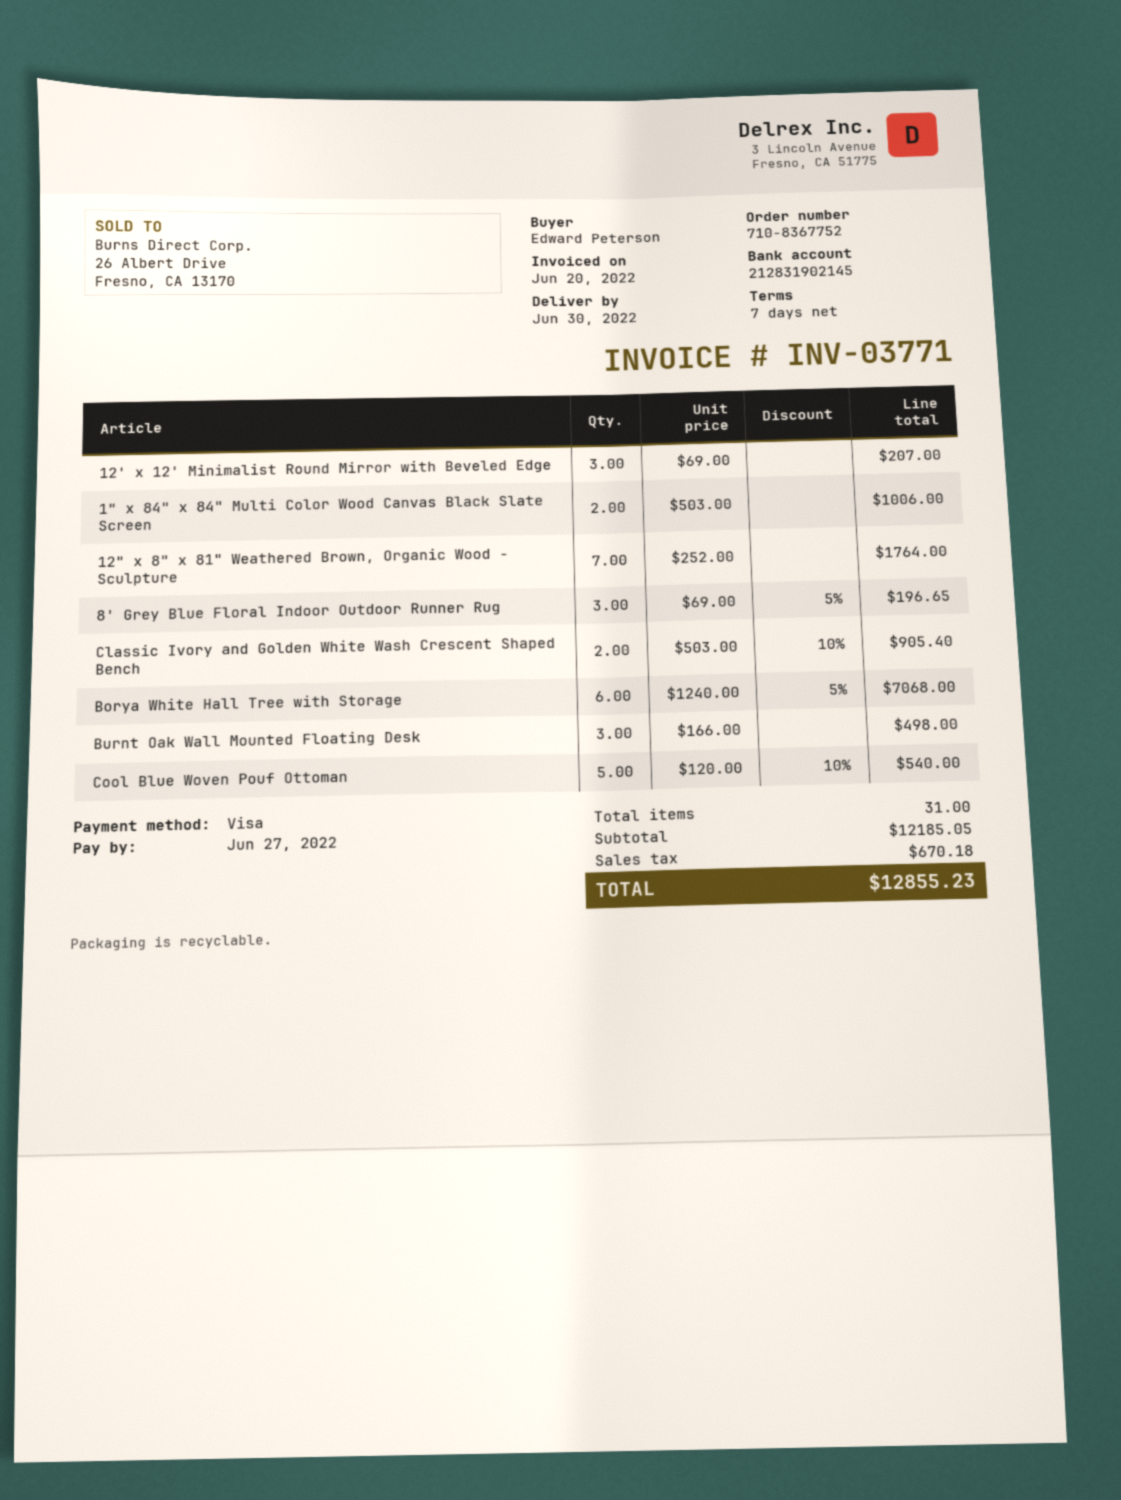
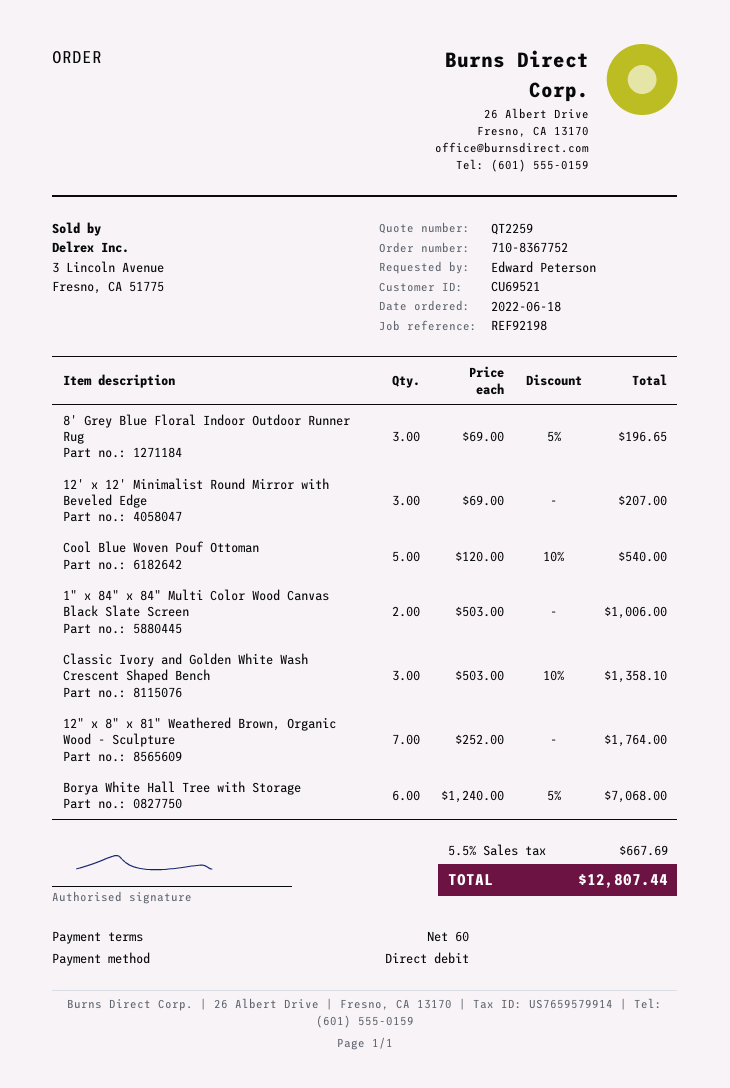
payment terms: 7 days -> 60 days
payment method: Visa -> direct debit
Classic Ivory and Golden White Wash Crescent Shaped Bench: 2 x 503.00 - 10% = 905.40 -> 3 x 503.00 - 10% = 1358.10
Burnt Oak Wall Mounted Floating Desk: 3 x 166.00 = 498.00 -> none
tax: 670.18 -> 667.69
total: 12855.23 -> 12807.44

